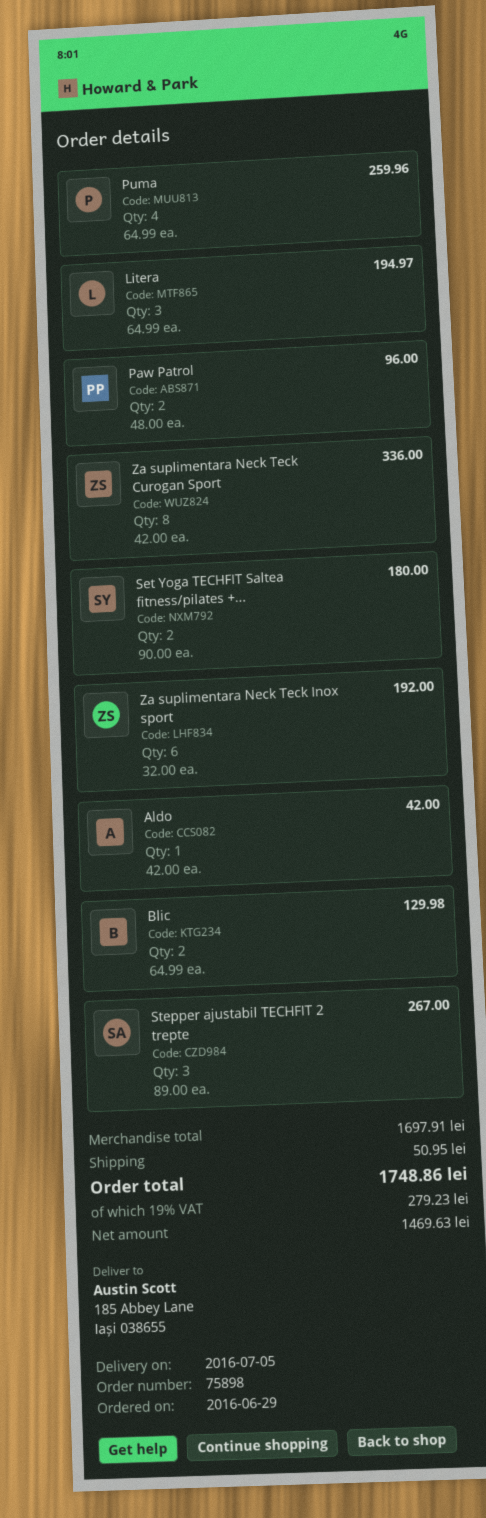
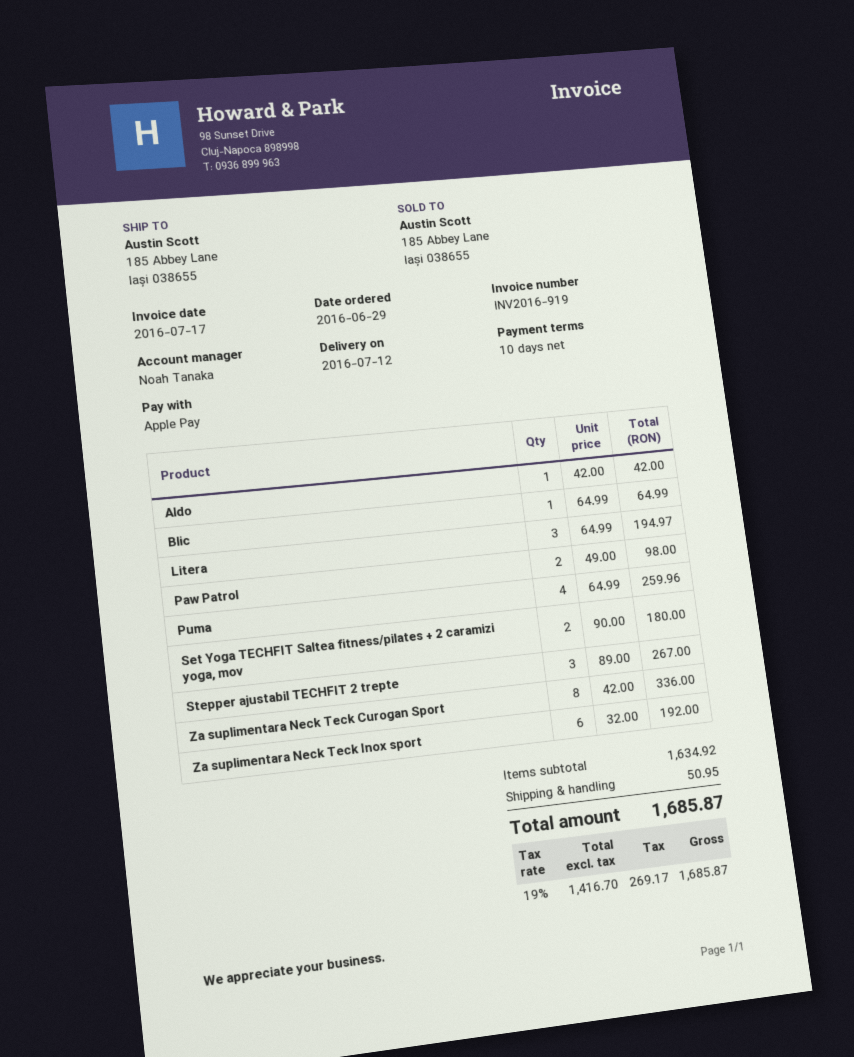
delivery date: 2016-07-05 -> 2016-07-12
Paw Patrol: 2 x 48.00 = 96.00 -> 2 x 49.00 = 98.00
Blic: 2 x 64.99 = 129.98 -> 1 x 64.99 = 64.99
subtotal: 1697.91 -> 1634.92
net: 1469.63 -> 1416.70
tax: 19% = 279.23 -> 19% = 269.17
total: 1748.86 -> 1685.87

